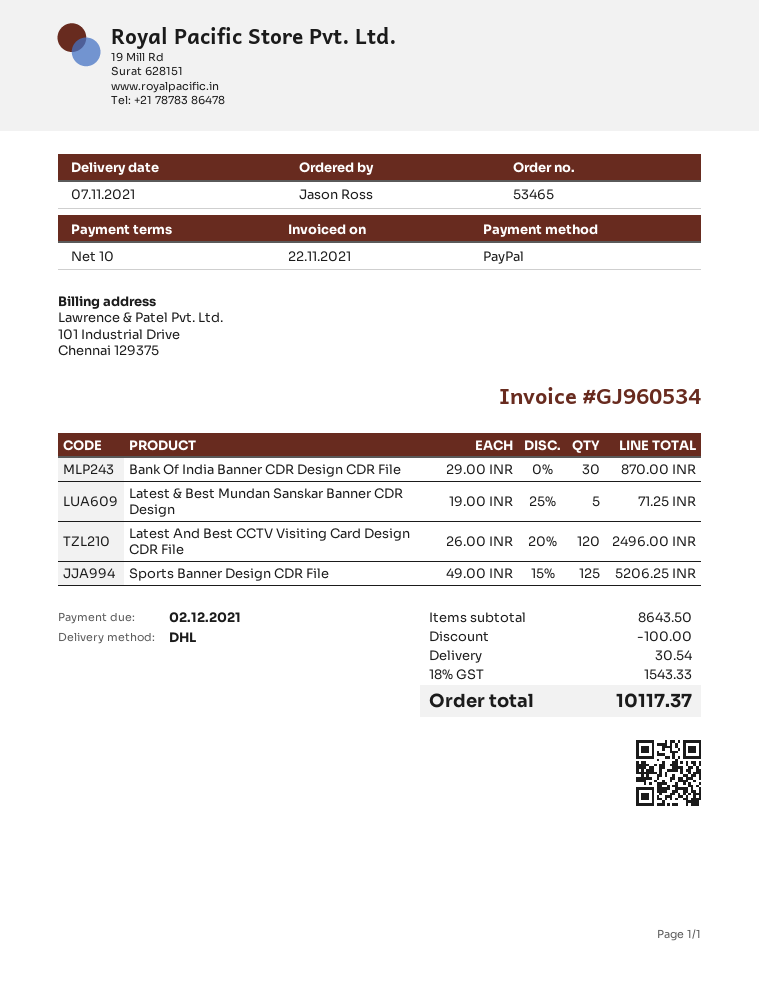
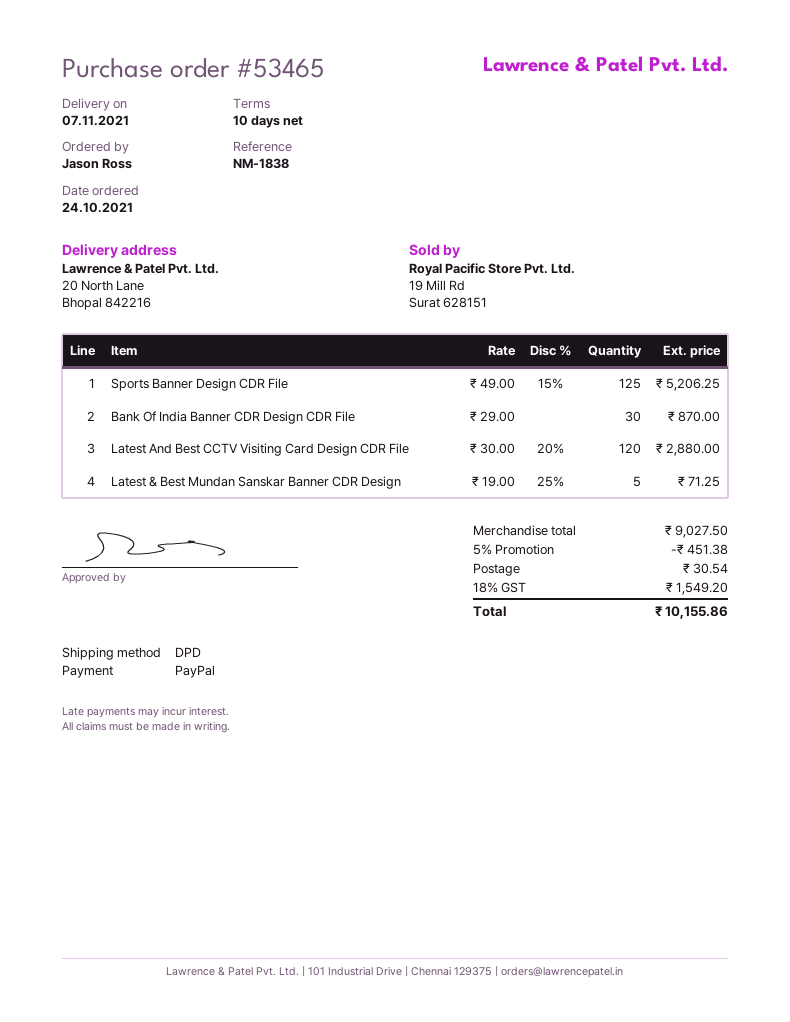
shipping method: DHL -> DPD
Latest And Best CCTV Visiting Card Design CDR File: 120 x 26.00 - 20% = 2496.00 -> 120 x 30.00 - 20% = 2880.00
subtotal: 8643.50 -> 9027.50
discount: 100.00 -> 451.38
tax: 18% = 1543.33 -> 18% = 1549.20
total: 10117.37 -> 10155.86

